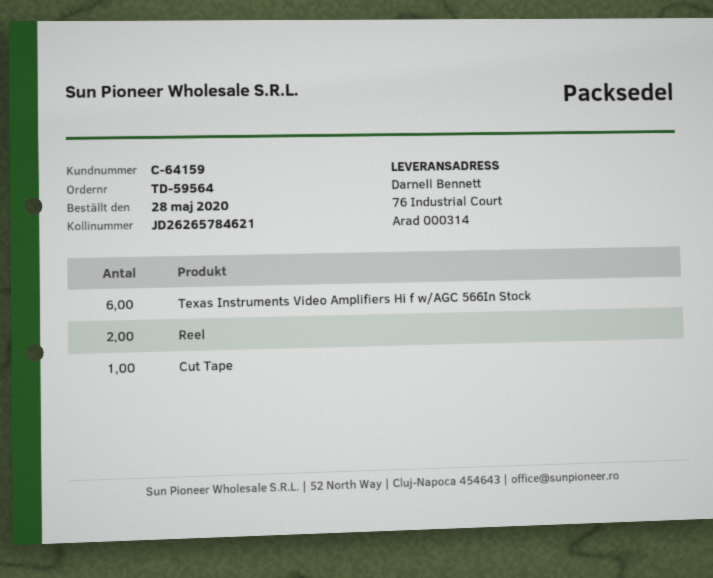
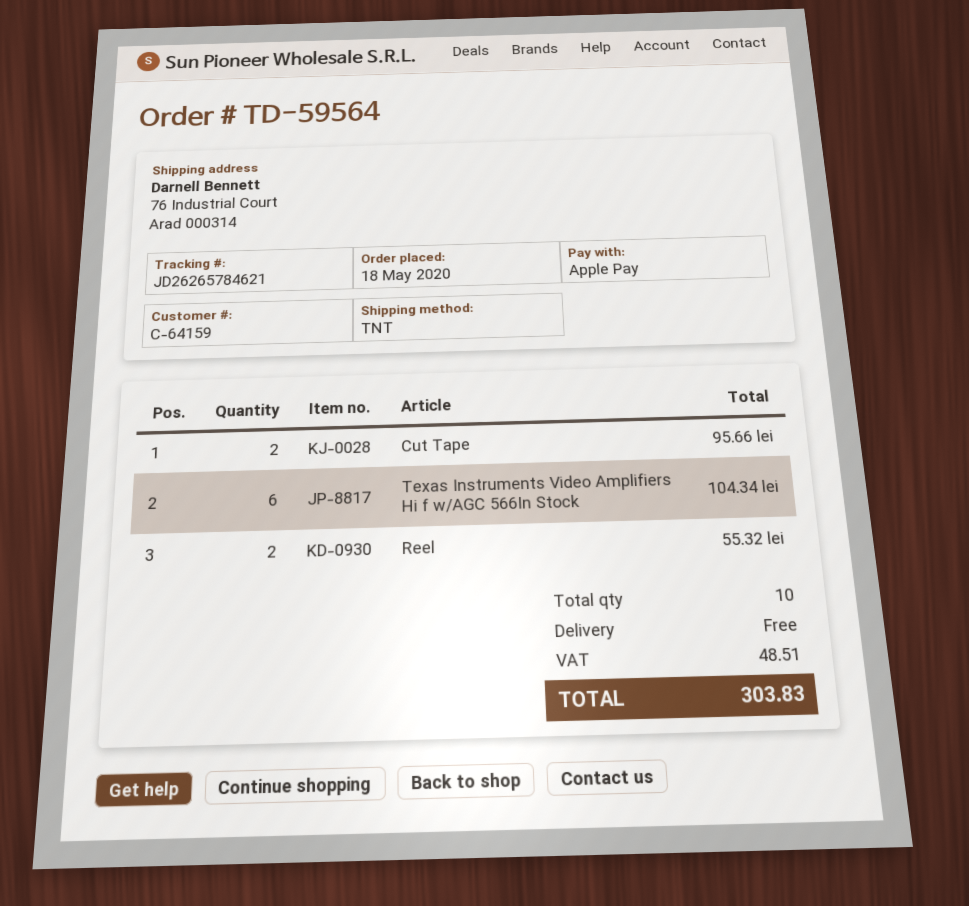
order date: 2020-05-28 -> 2020-05-18
Cut Tape: 1 -> 2

